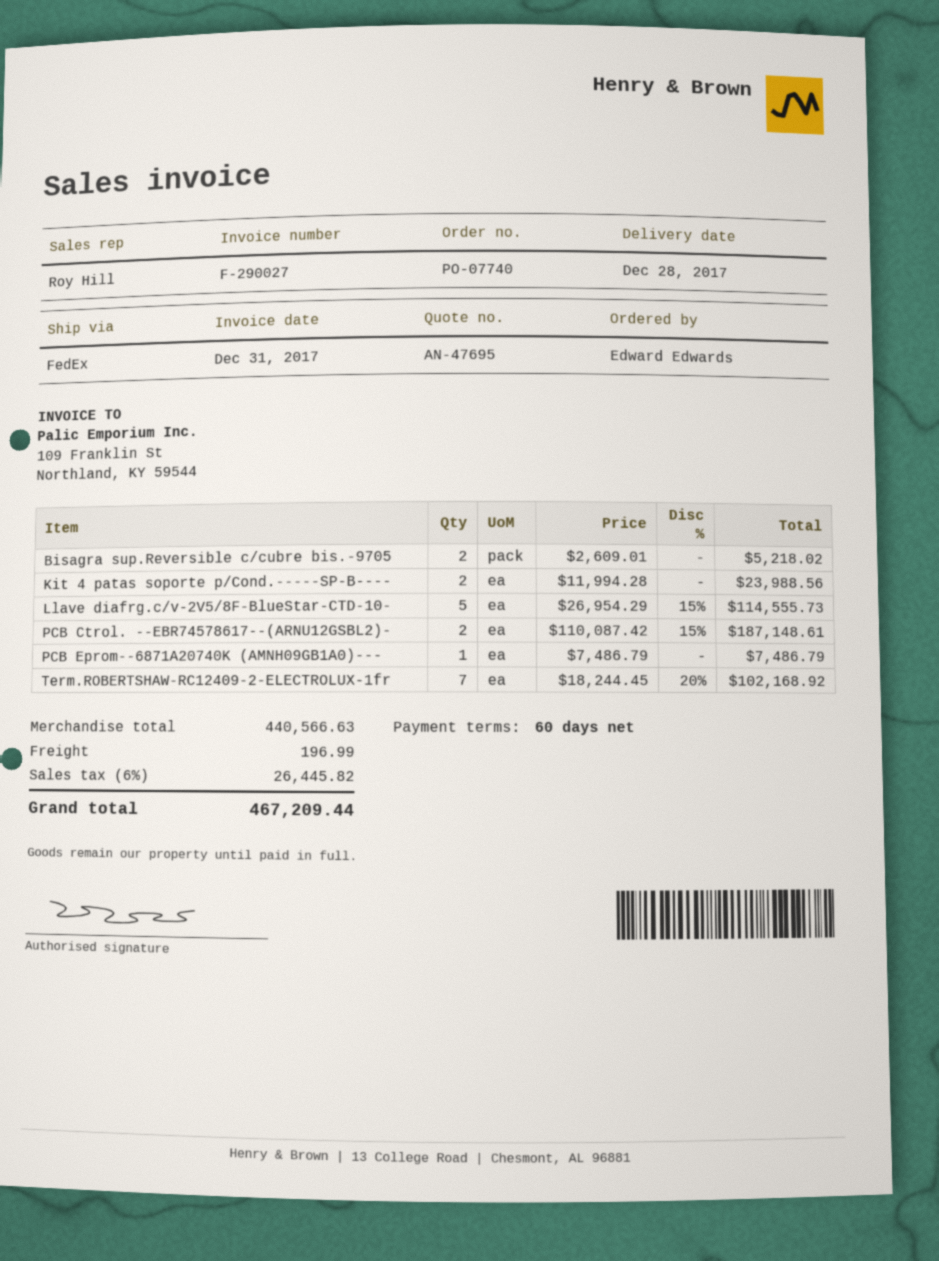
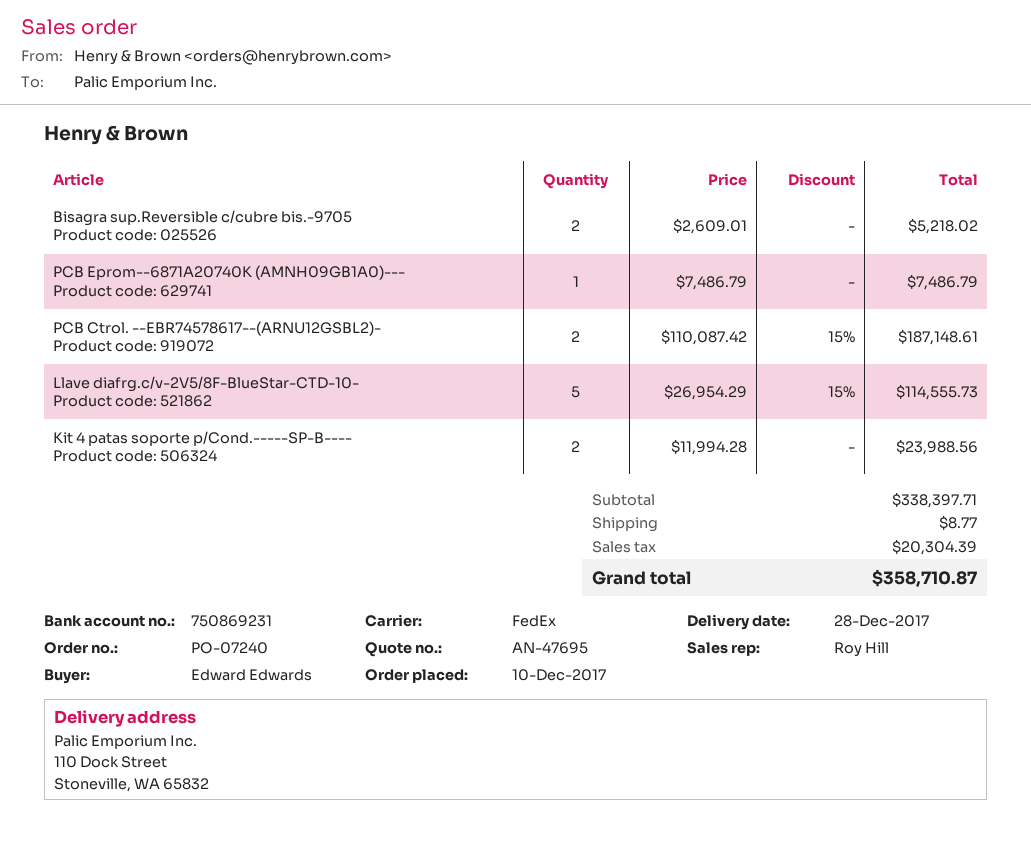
order number: PO-07740 -> PO-07240
Term.ROBERTSHAW-RC12409-2-ELECTROLUX-1fr: 7 x 18244.45 - 20% = 102168.92 -> none
subtotal: 440566.63 -> 338397.71
shipping: 196.99 -> 8.77
tax: 26445.82 -> 20304.39
total: 467209.44 -> 358710.87

